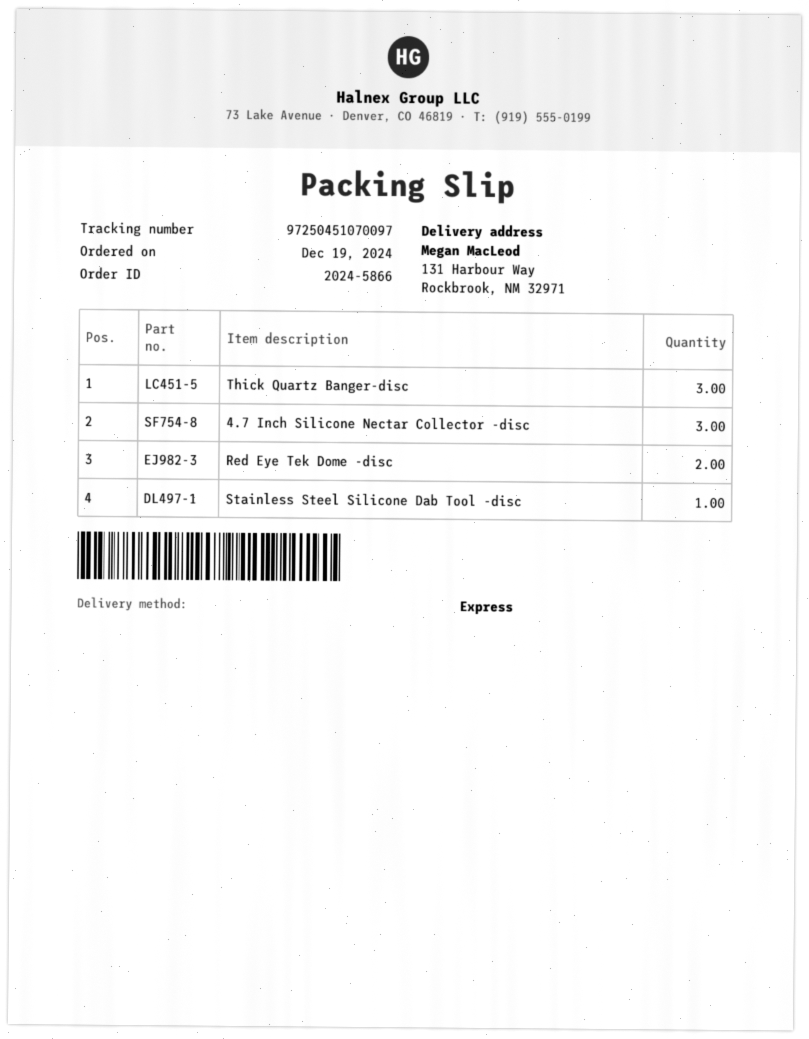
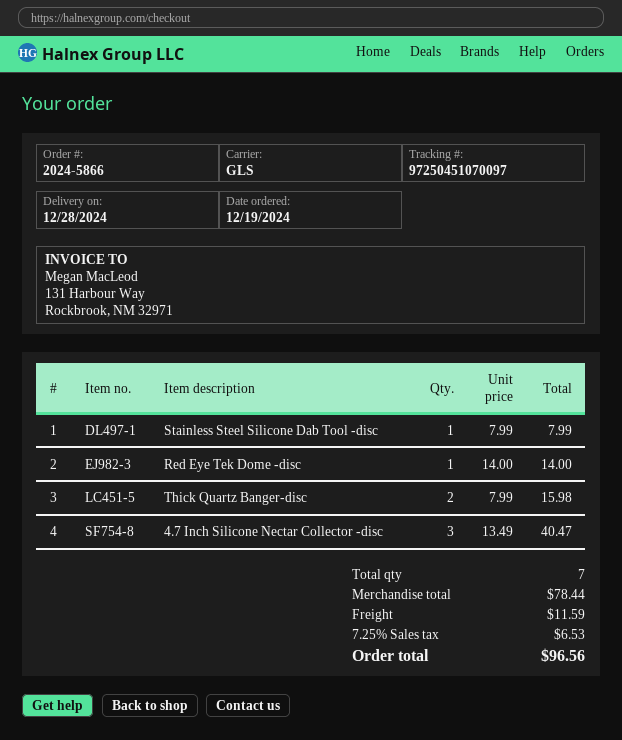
shipping method: express -> GLS
Thick Quartz Banger-disc: 3 -> 2
Red Eye Tek Dome -disc: 2 -> 1

